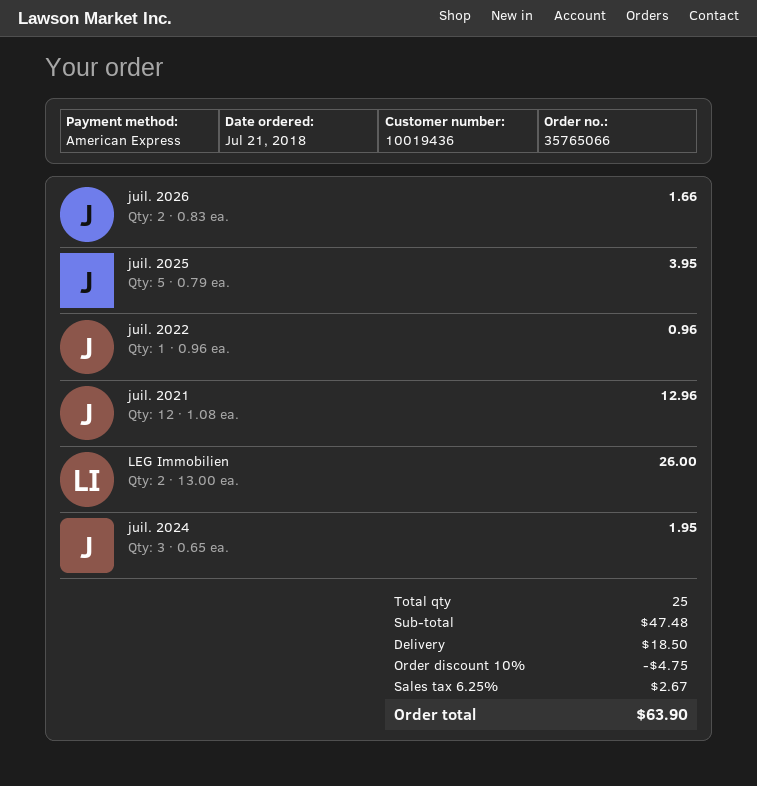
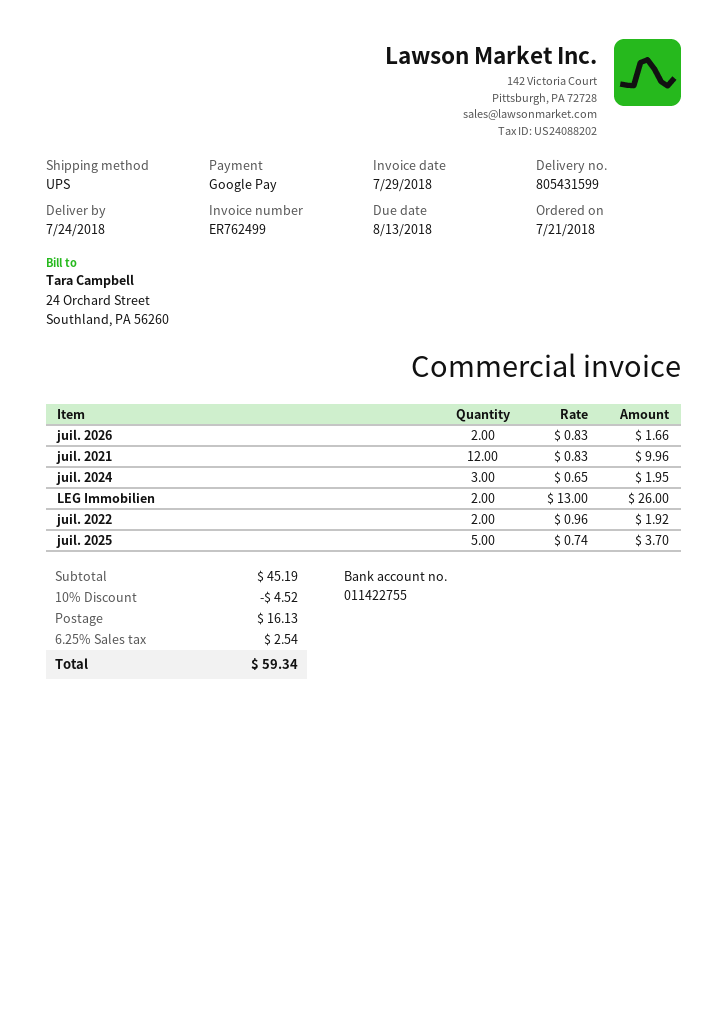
payment method: American Express -> Google Pay
juil. 2025: 5 x 0.79 = 3.95 -> 5 x 0.74 = 3.70
juil. 2022: 1 x 0.96 = 0.96 -> 2 x 0.96 = 1.92
juil. 2021: 12 x 1.08 = 12.96 -> 12 x 0.83 = 9.96
subtotal: 47.48 -> 45.19
discount: 10% = 4.75 -> 10% = 4.52
shipping: 18.50 -> 16.13
tax: 6.25% = 2.67 -> 6.25% = 2.54
total: 63.90 -> 59.34

